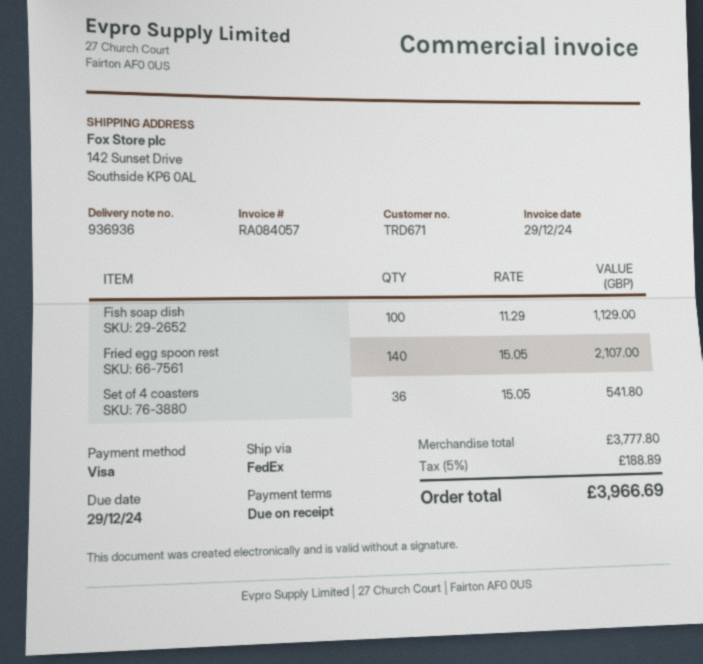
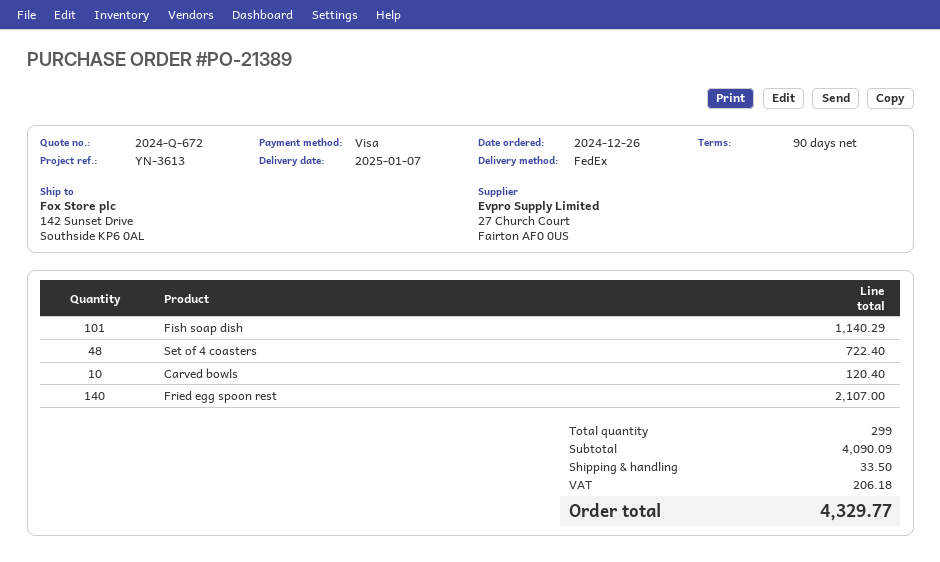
payment terms: on receipt -> 90 days
Fish soap dish: 100 for 1129.00 -> 101 for 1140.29
Set of 4 coasters: 36 for 541.80 -> 48 for 722.40
Carved bowls: none -> 10 for 120.40
subtotal: 3777.80 -> 4090.09
shipping: none -> 33.50
tax: 188.89 -> 206.18
total: 3966.69 -> 4329.77

